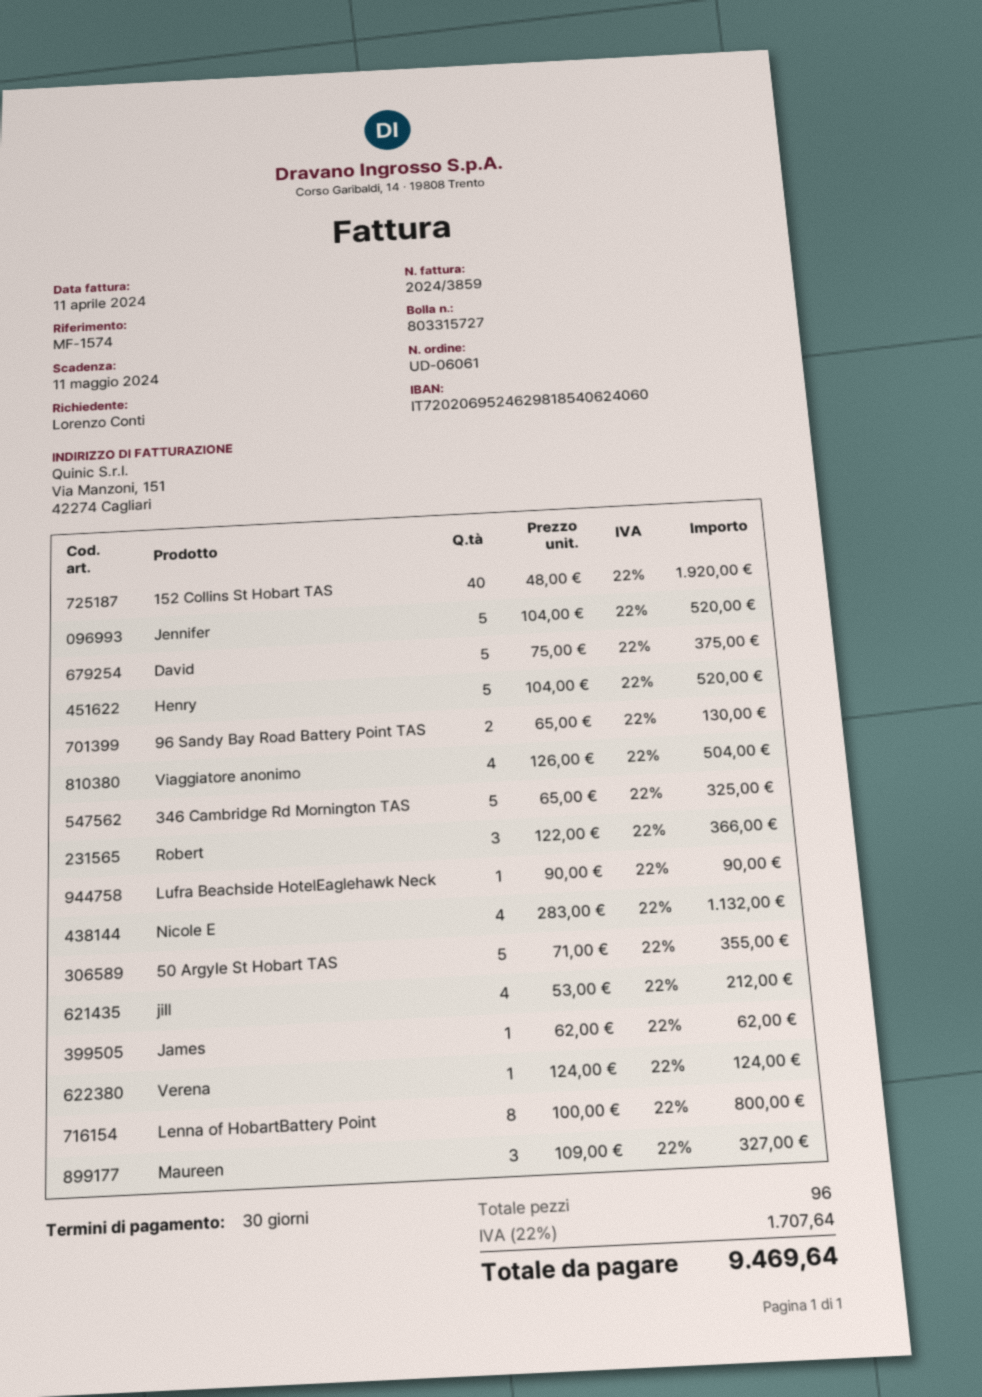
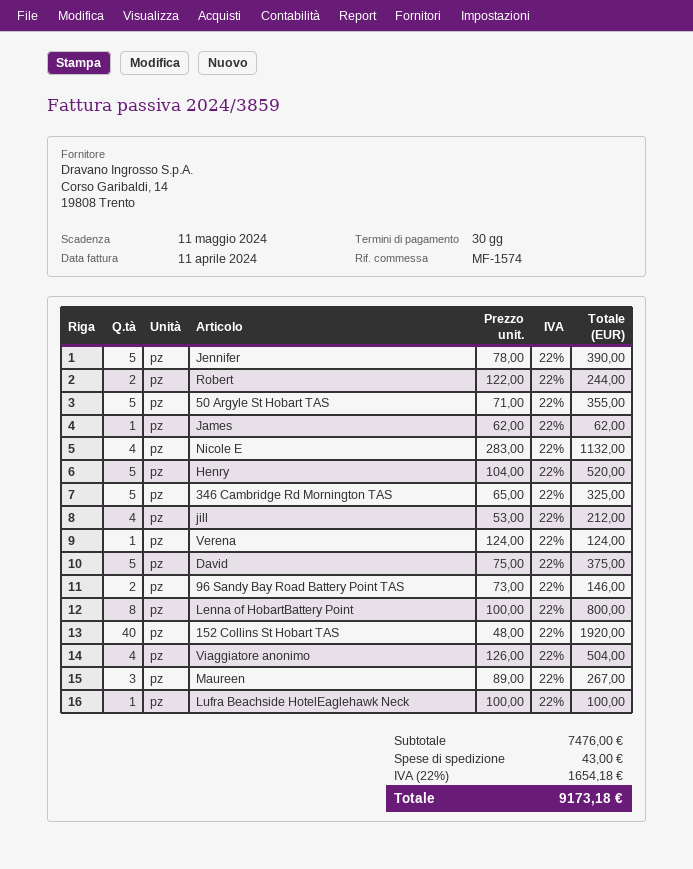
Jennifer: 5 x 104.00 = 520.00 -> 5 x 78.00 = 390.00
96 Sandy Bay Road Battery Point TAS: 2 x 65.00 = 130.00 -> 2 x 73.00 = 146.00
Robert: 3 x 122.00 = 366.00 -> 2 x 122.00 = 244.00
Lufra Beachside HotelEaglehawk Neck: 1 x 90.00 = 90.00 -> 1 x 100.00 = 100.00
Maureen: 3 x 109.00 = 327.00 -> 3 x 89.00 = 267.00
shipping: none -> 43.00
tax: 22% = 1707.64 -> 22% = 1654.18
total: 9469.64 -> 9173.18

